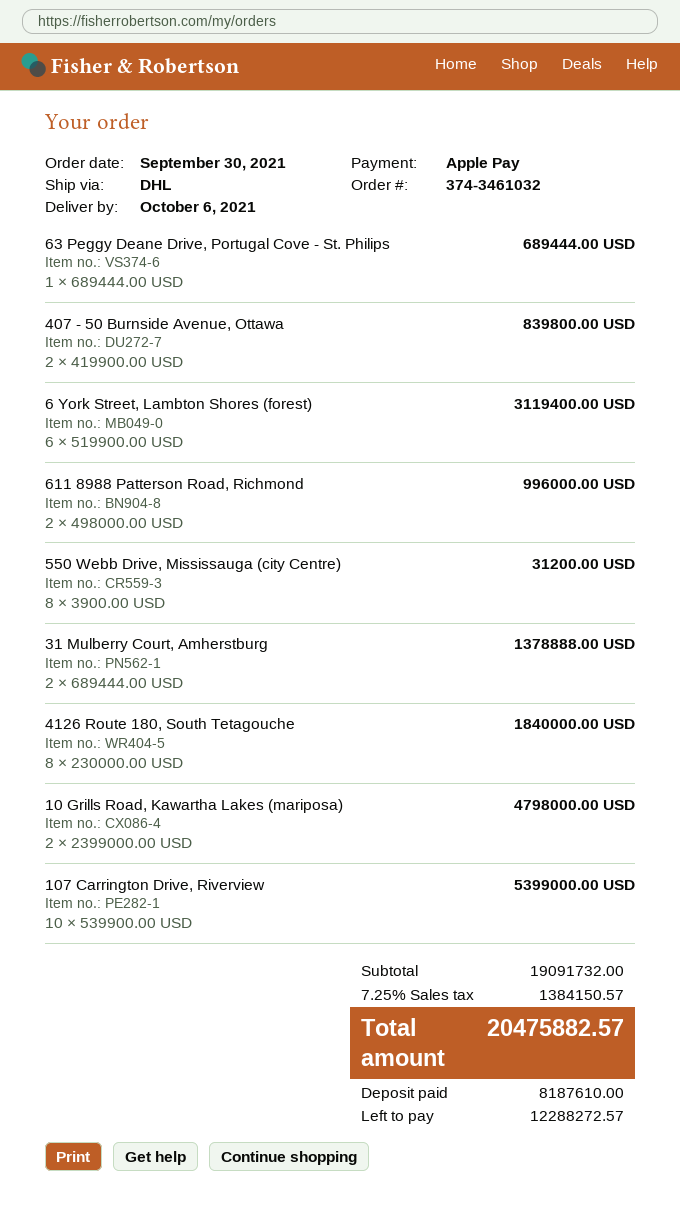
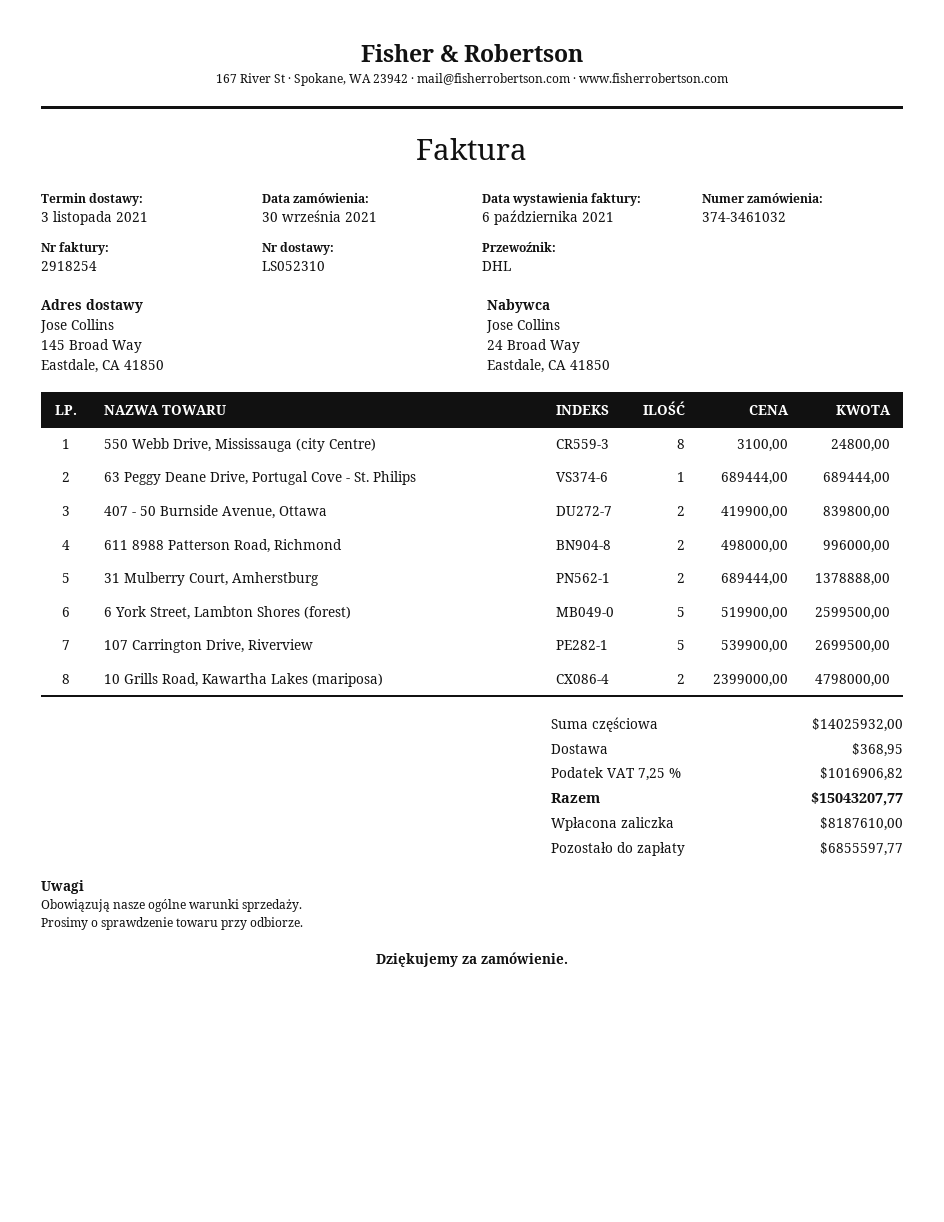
delivery date: 2021-10-06 -> 2021-11-03
6 York Street, Lambton Shores (forest): 6 x 519900.00 = 3119400.00 -> 5 x 519900.00 = 2599500.00
550 Webb Drive, Mississauga (city Centre): 8 x 3900.00 = 31200.00 -> 8 x 3100.00 = 24800.00
4126 Route 180, South Tetagouche: 8 x 230000.00 = 1840000.00 -> none
107 Carrington Drive, Riverview: 10 x 539900.00 = 5399000.00 -> 5 x 539900.00 = 2699500.00
subtotal: 19091732.00 -> 14025932.00
shipping: none -> 368.95
tax: 7.25% = 1384150.57 -> 7.25% = 1016906.82
total: 20475882.57 -> 15043207.77
balance: 12288272.57 -> 6855597.77

